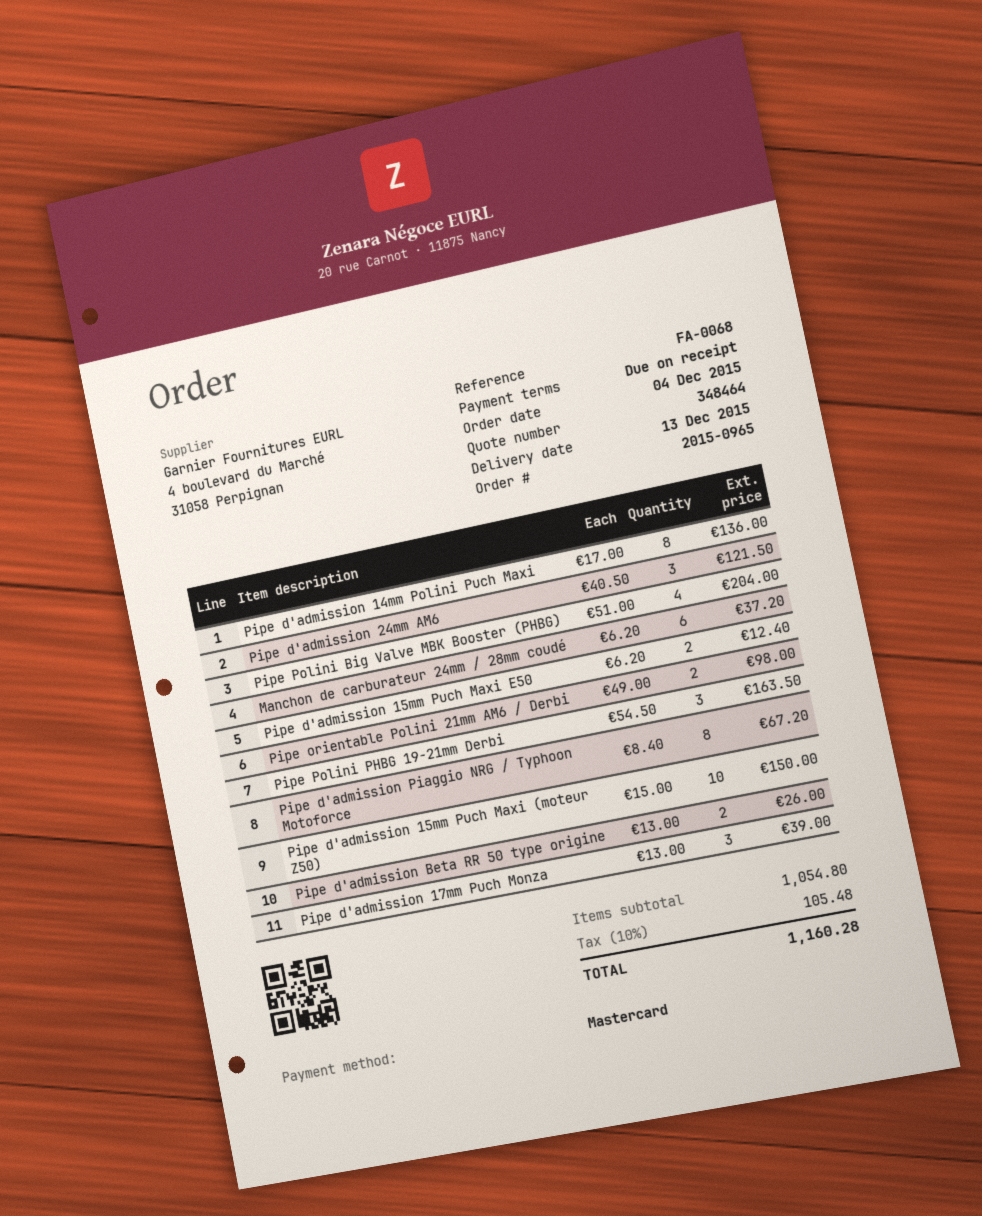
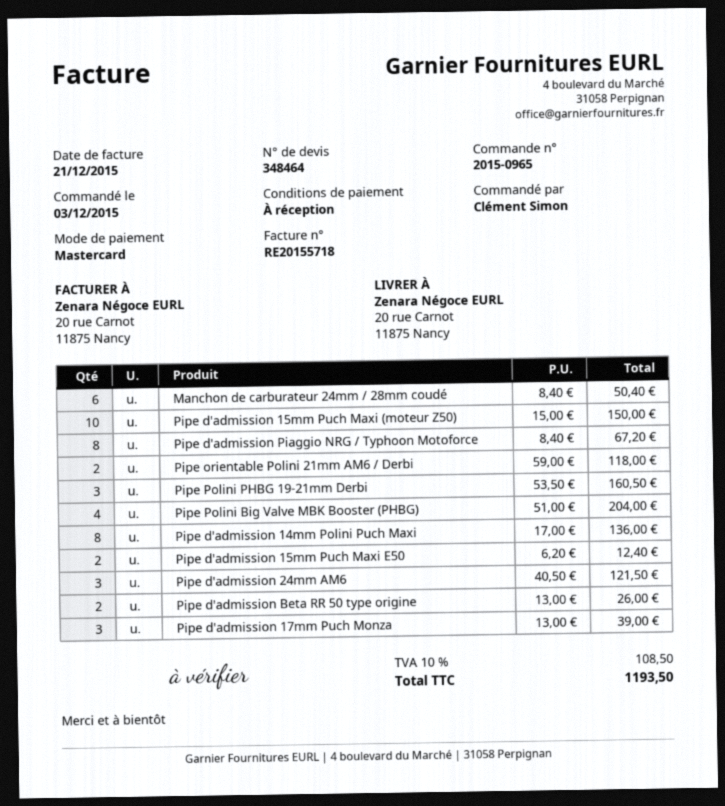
order date: 2015-12-04 -> 2015-12-03
Manchon de carburateur 24mm / 28mm coudé: 6 x 6.20 = 37.20 -> 6 x 8.40 = 50.40
Pipe orientable Polini 21mm AM6 / Derbi: 2 x 49.00 = 98.00 -> 2 x 59.00 = 118.00
Pipe Polini PHBG 19-21mm Derbi: 3 x 54.50 = 163.50 -> 3 x 53.50 = 160.50
tax: 10% = 105.48 -> 10% = 108.50
total: 1160.28 -> 1193.50

